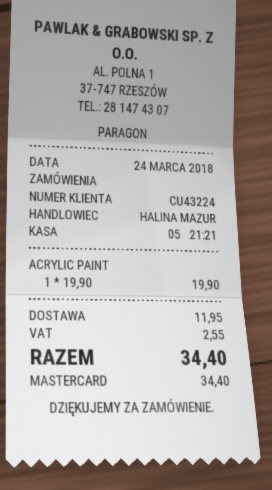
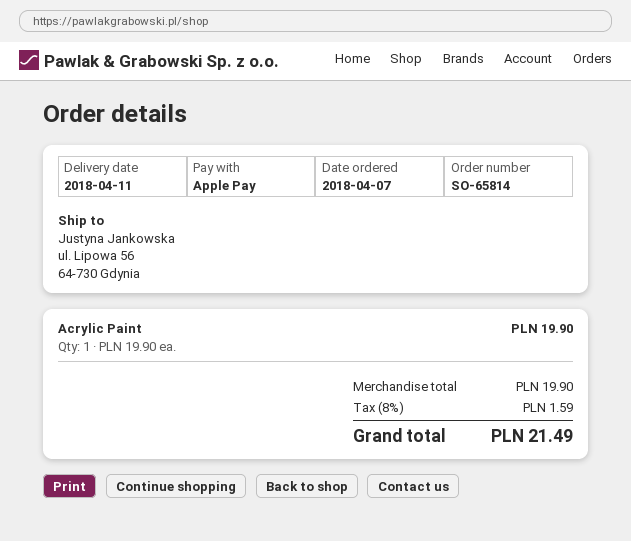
order date: 2018-03-24 -> 2018-04-07
payment method: Mastercard -> Apple Pay
shipping: 11.95 -> none
tax: 2.55 -> 1.59
total: 34.40 -> 21.49

